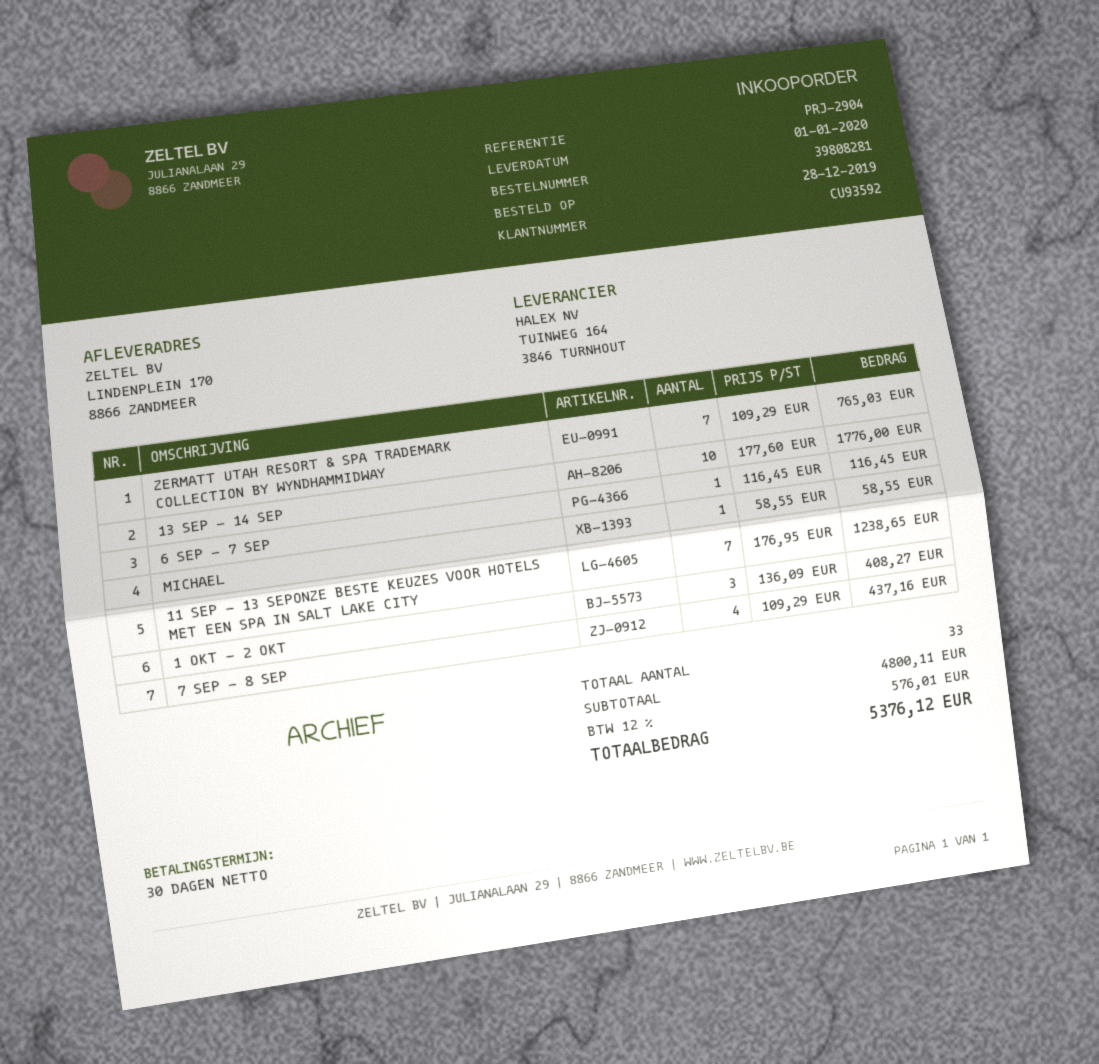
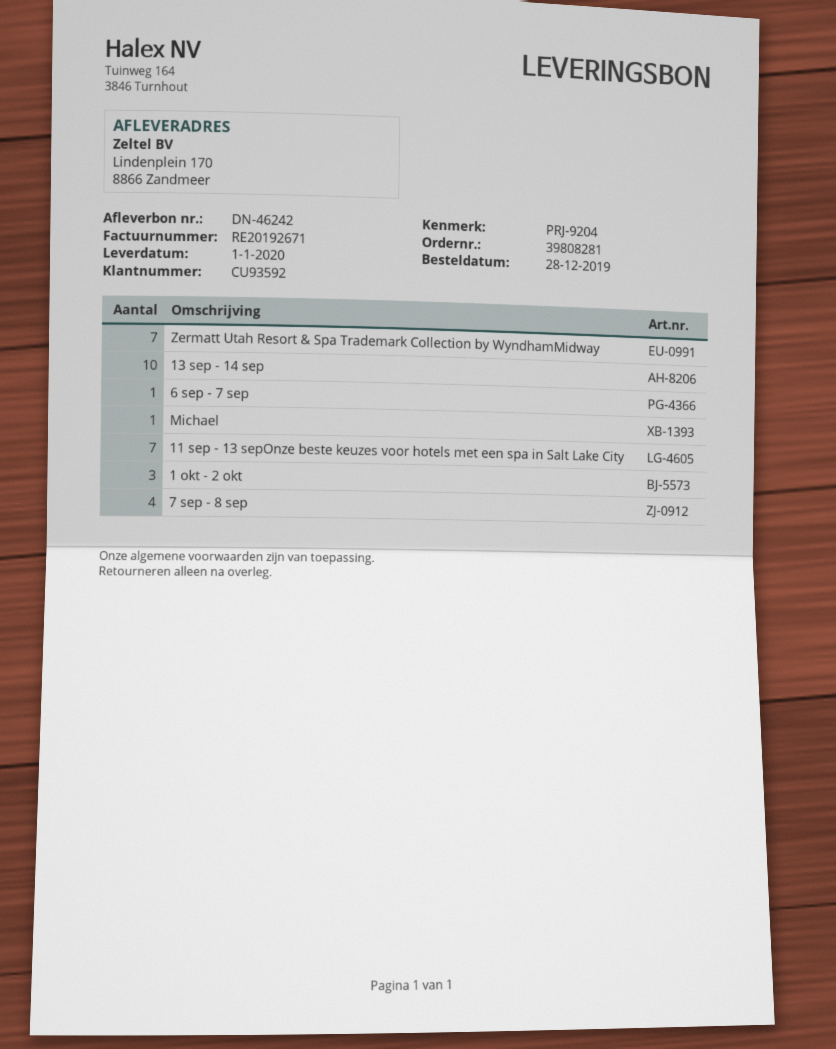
reference: PRJ-2904 -> PRJ-9204

